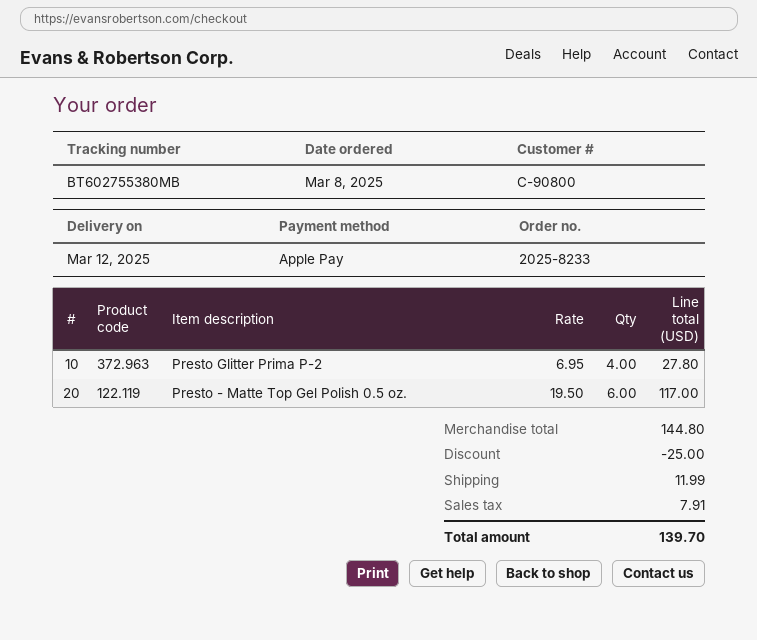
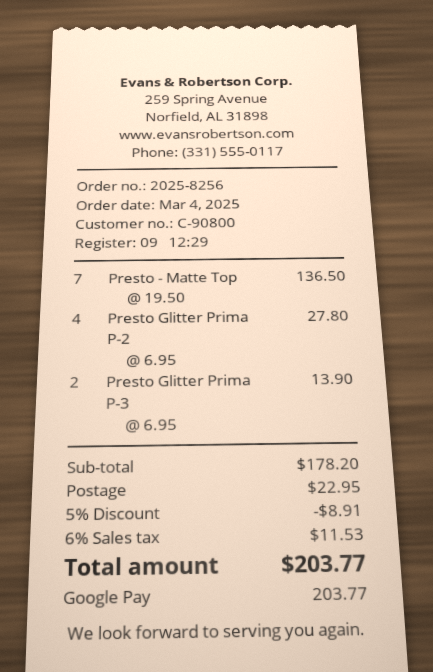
order number: 2025-8233 -> 2025-8256
order date: 2025-03-08 -> 2025-03-04
payment method: Apple Pay -> Google Pay
Presto - Matte Top Gel Polish 0.5 oz.: 6 x 19.50 = 117.00 -> 7 x 19.50 = 136.50
Presto Glitter Prima P-3: none -> 2 x 6.95 = 13.90
subtotal: 144.80 -> 178.20
discount: 25.00 -> 8.91
shipping: 11.99 -> 22.95
tax: 7.91 -> 11.53
total: 139.70 -> 203.77

